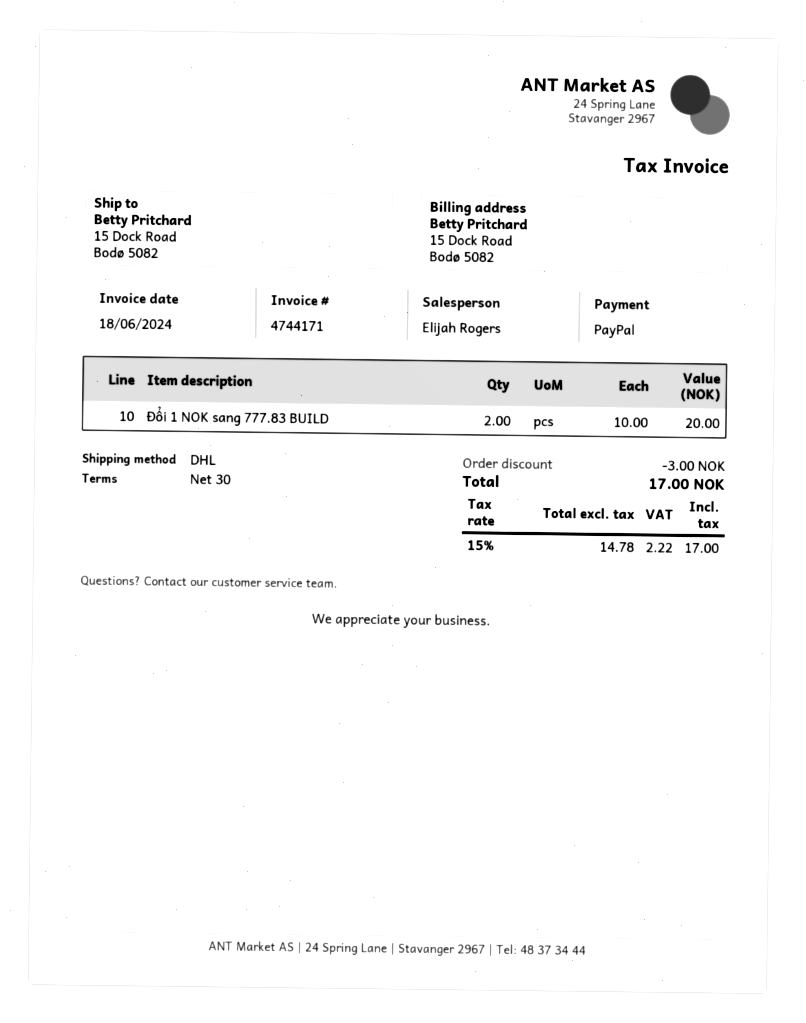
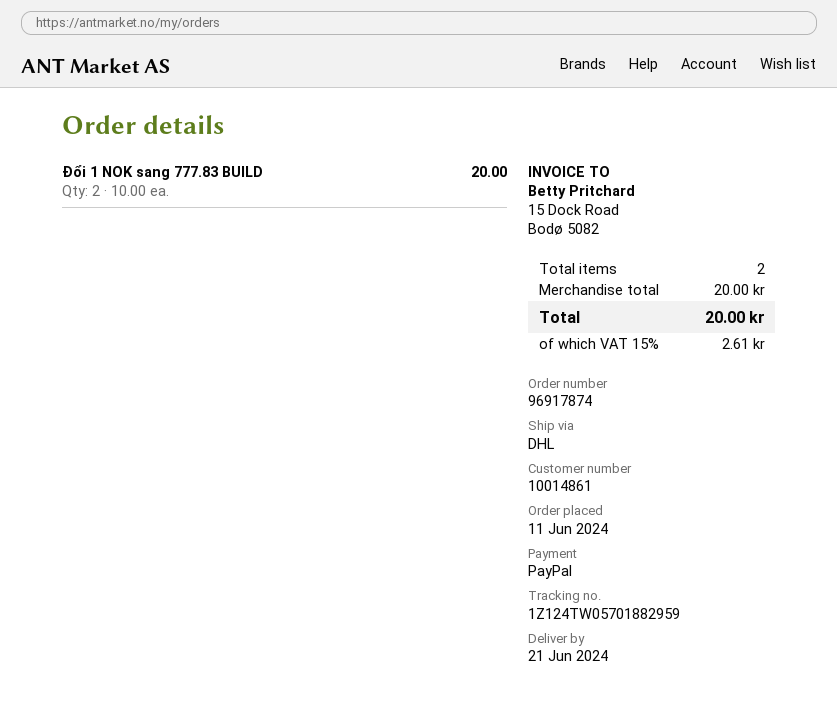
discount: 3.00 -> none
tax: 15% = 2.22 -> 15% = 2.61
total: 17.00 -> 20.00

